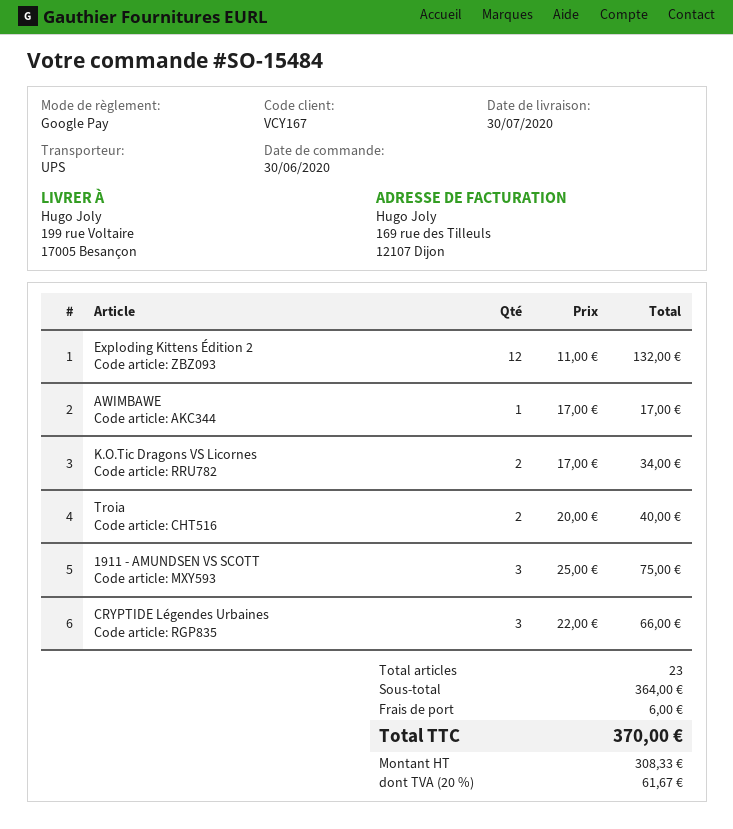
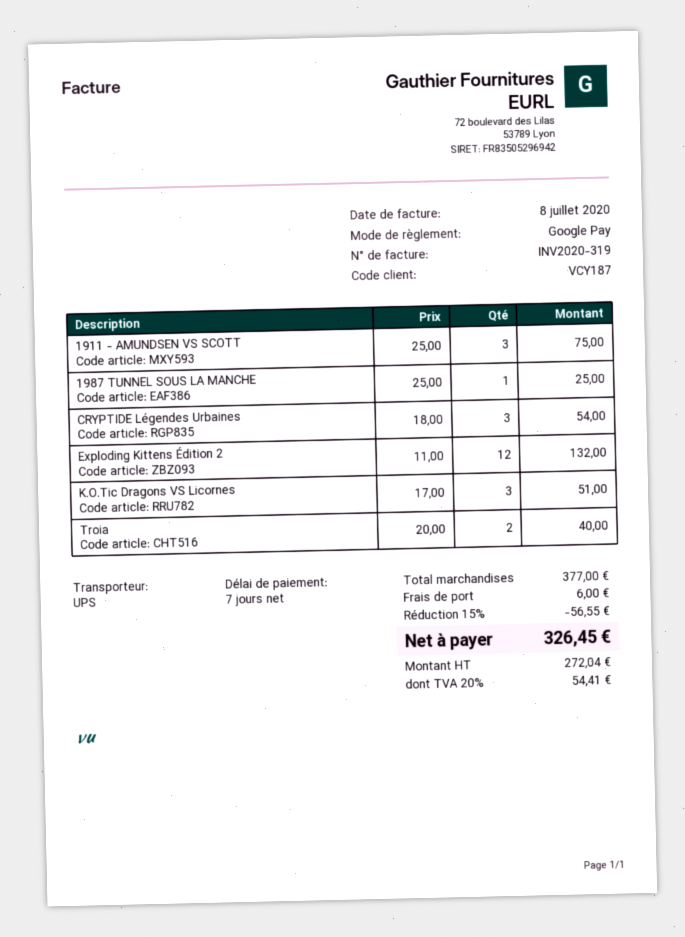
customer number: VCY167 -> VCY187
AWIMBAWE: 1 x 17.00 = 17.00 -> none
K.O.Tic Dragons VS Licornes: 2 x 17.00 = 34.00 -> 3 x 17.00 = 51.00
CRYPTIDE Légendes Urbaines: 3 x 22.00 = 66.00 -> 3 x 18.00 = 54.00
1987 TUNNEL SOUS LA MANCHE: none -> 1 x 25.00 = 25.00
subtotal: 364.00 -> 377.00
discount: none -> 15% = 56.55
net: 308.33 -> 272.04
tax: 20% = 61.67 -> 20% = 54.41
total: 370.00 -> 326.45

